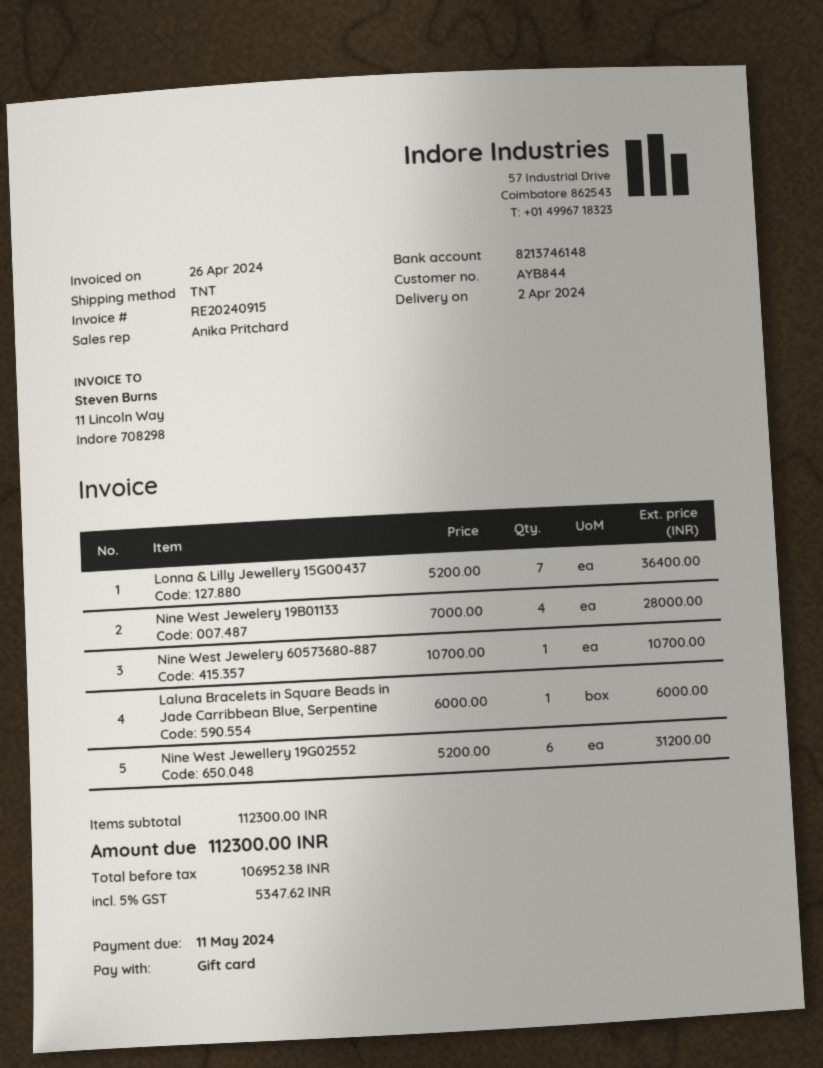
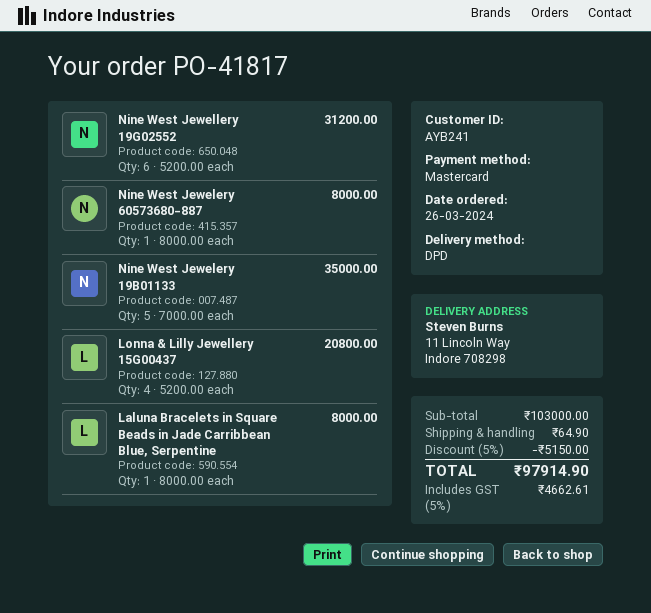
customer number: AYB844 -> AYB241
payment method: gift card -> Mastercard
shipping method: TNT -> DPD
Lonna & Lilly Jewellery 15G00437: 7 x 5200.00 = 36400.00 -> 4 x 5200.00 = 20800.00
Nine West Jewelery 19B01133: 4 x 7000.00 = 28000.00 -> 5 x 7000.00 = 35000.00
Nine West Jewelery 60573680-887: 1 x 10700.00 = 10700.00 -> 1 x 8000.00 = 8000.00
Laluna Bracelets in Square Beads in Jade Carribbean Blue, Serpentine: 1 x 6000.00 = 6000.00 -> 1 x 8000.00 = 8000.00
subtotal: 112300.00 -> 103000.00
discount: none -> 5% = 5150.00
shipping: none -> 64.90
tax: 5% = 5347.62 -> 5% = 4662.61
total: 112300.00 -> 97914.90

